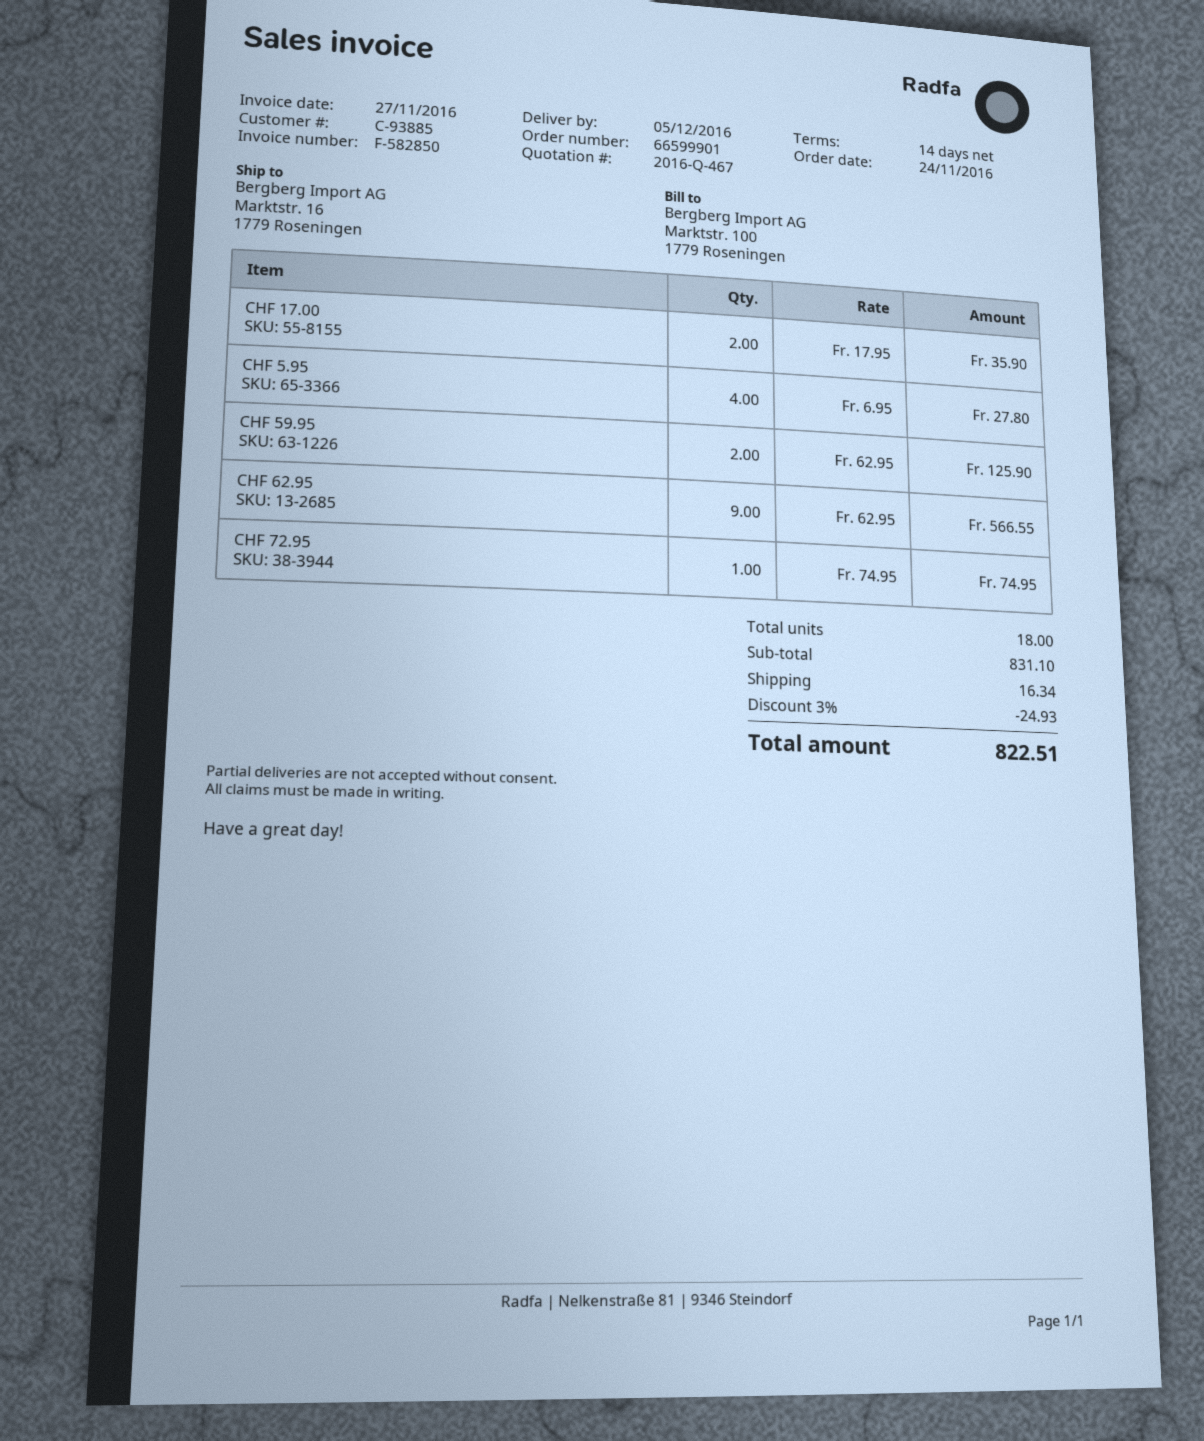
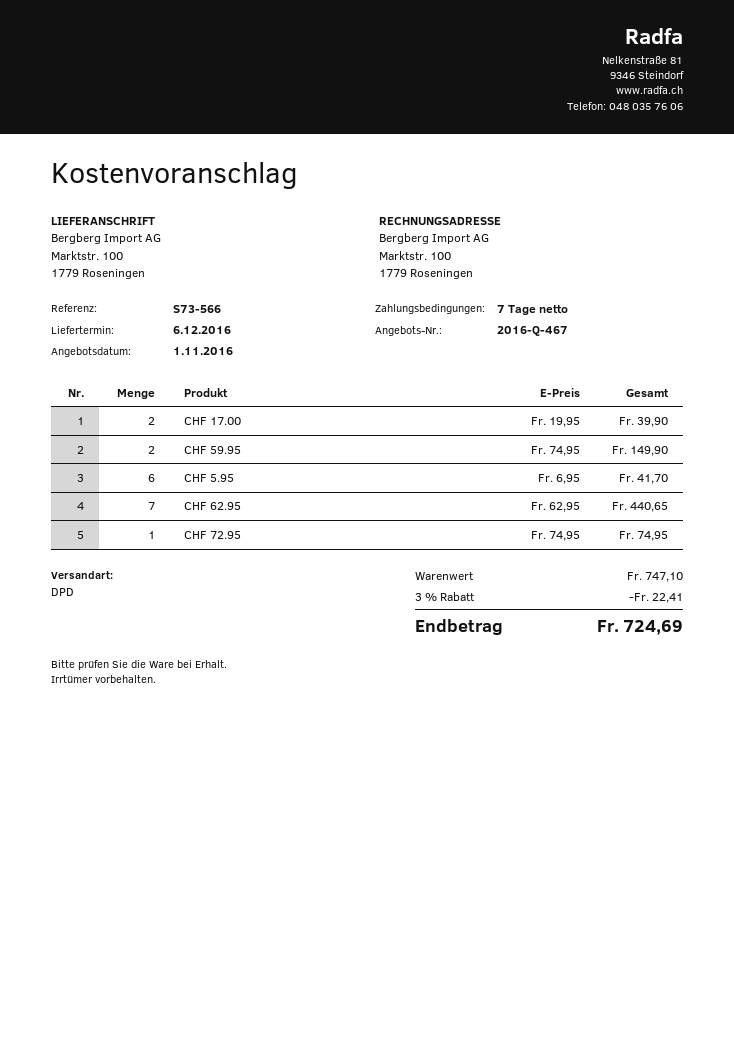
delivery date: 2016-12-05 -> 2016-12-06
payment terms: 14 days -> 7 days
ship to: Marktstr. 16, 1779 Roseningen -> Marktstr. 100, 1779 Roseningen
CHF 17.00: 2 x 17.95 = 35.90 -> 2 x 19.95 = 39.90
CHF 5.95: 4 x 6.95 = 27.80 -> 6 x 6.95 = 41.70
CHF 59.95: 2 x 62.95 = 125.90 -> 2 x 74.95 = 149.90
CHF 62.95: 9 x 62.95 = 566.55 -> 7 x 62.95 = 440.65
subtotal: 831.10 -> 747.10
discount: 3% = 24.93 -> 3% = 22.41
shipping: 16.34 -> none
total: 822.51 -> 724.69

